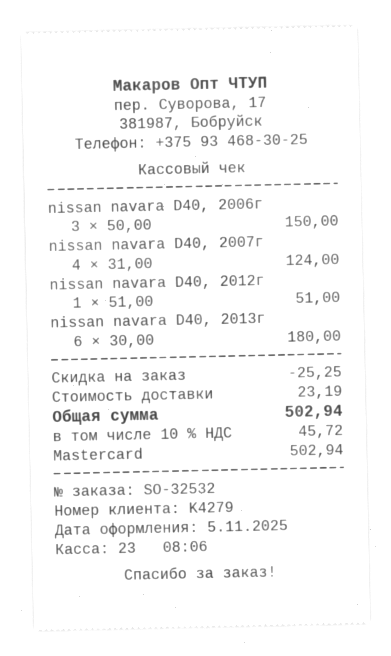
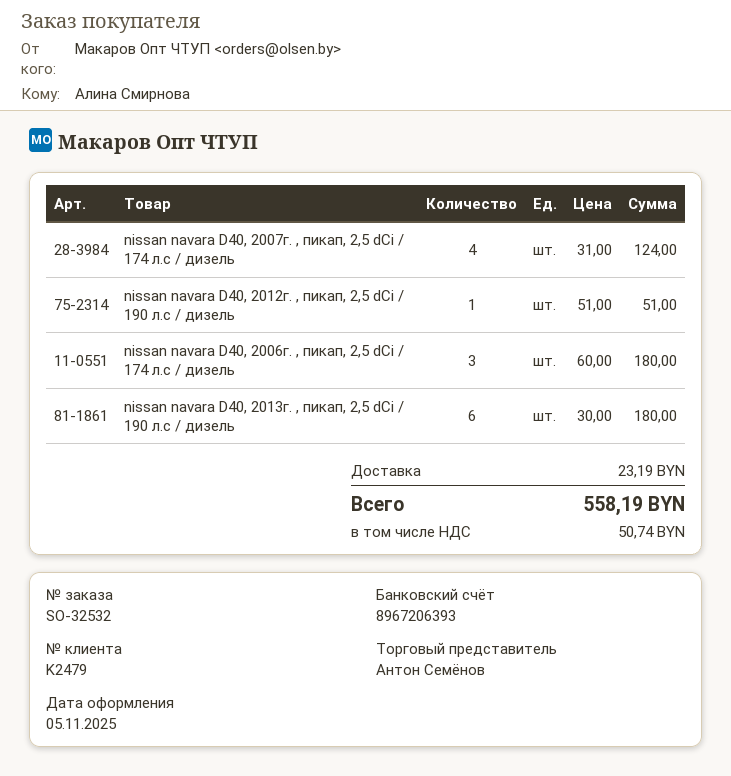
customer number: K4279 -> K2479
nissan navara D40, 2006г: 3 x 50.00 = 150.00 -> 3 x 60.00 = 180.00
discount: 25.25 -> none
tax: 45.72 -> 50.74
total: 502.94 -> 558.19

